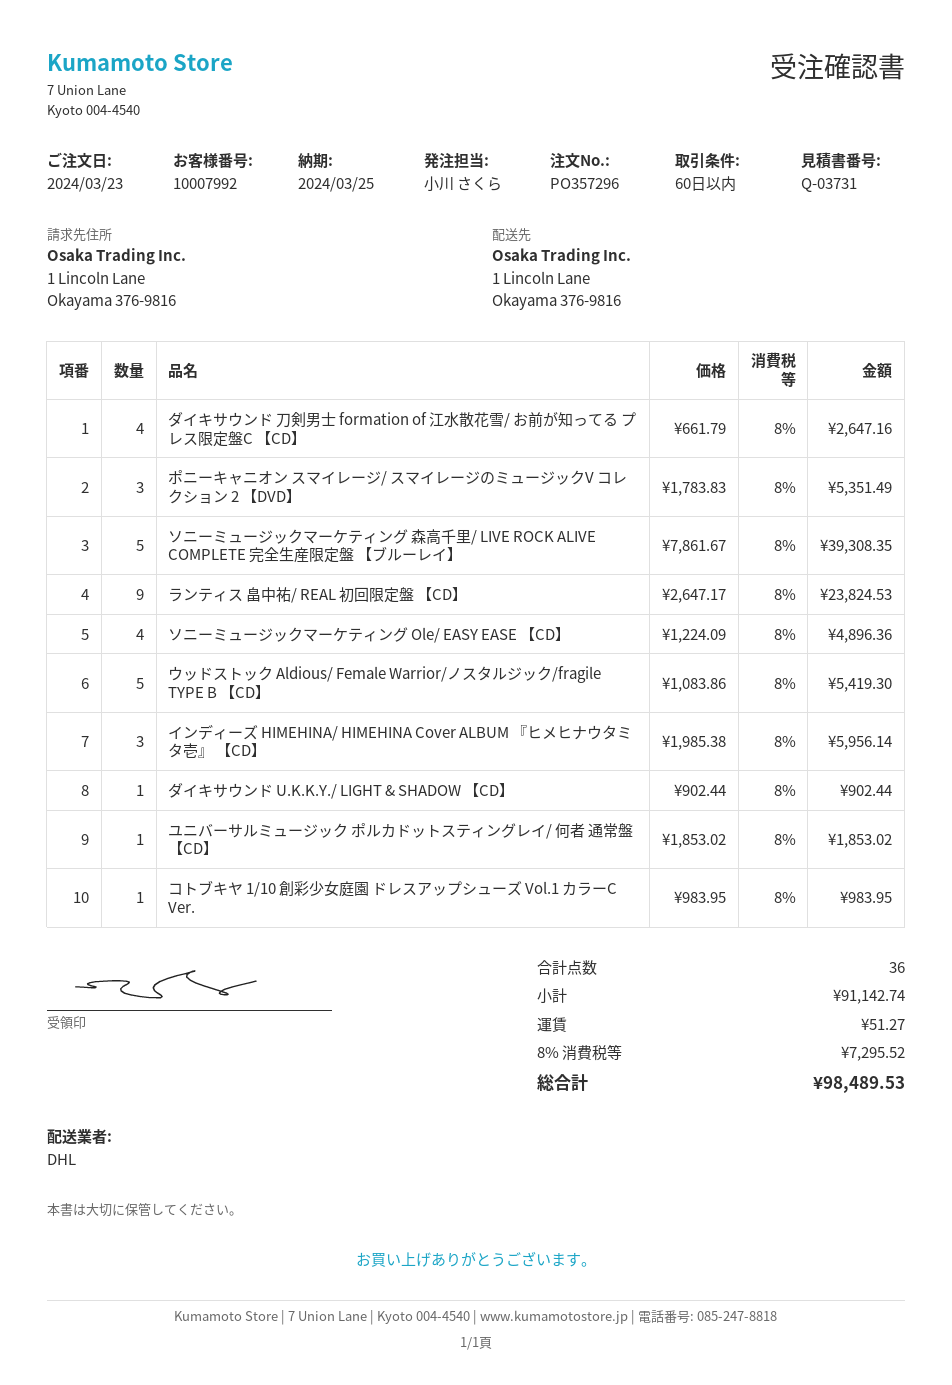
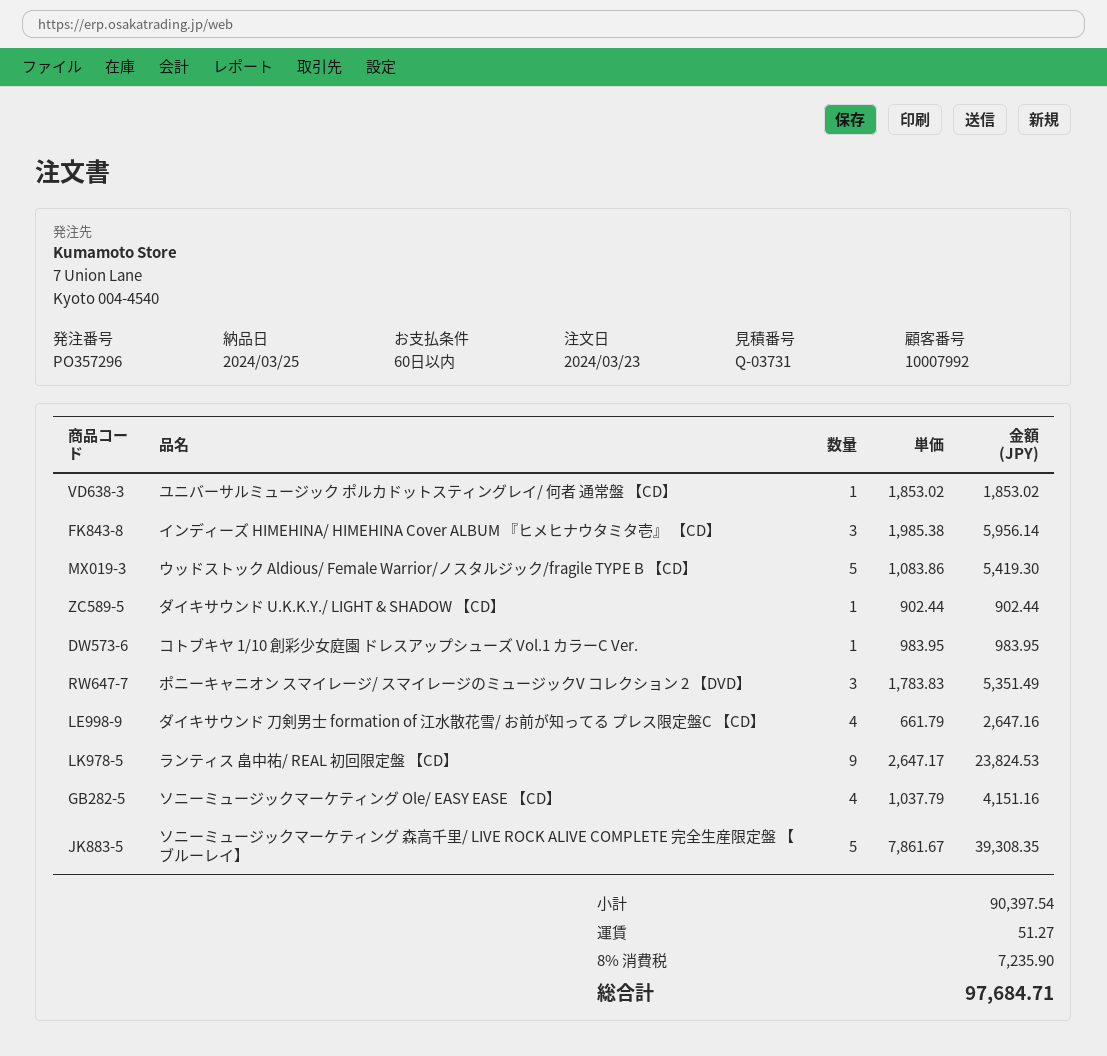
ソニーミュージックマーケティング Ole/ EASY EASE 【CD】: 4 x 1224.09 = 4896.36 -> 4 x 1037.79 = 4151.16
subtotal: 91142.74 -> 90397.54
tax: 8% = 7295.52 -> 8% = 7235.90
total: 98489.53 -> 97684.71

